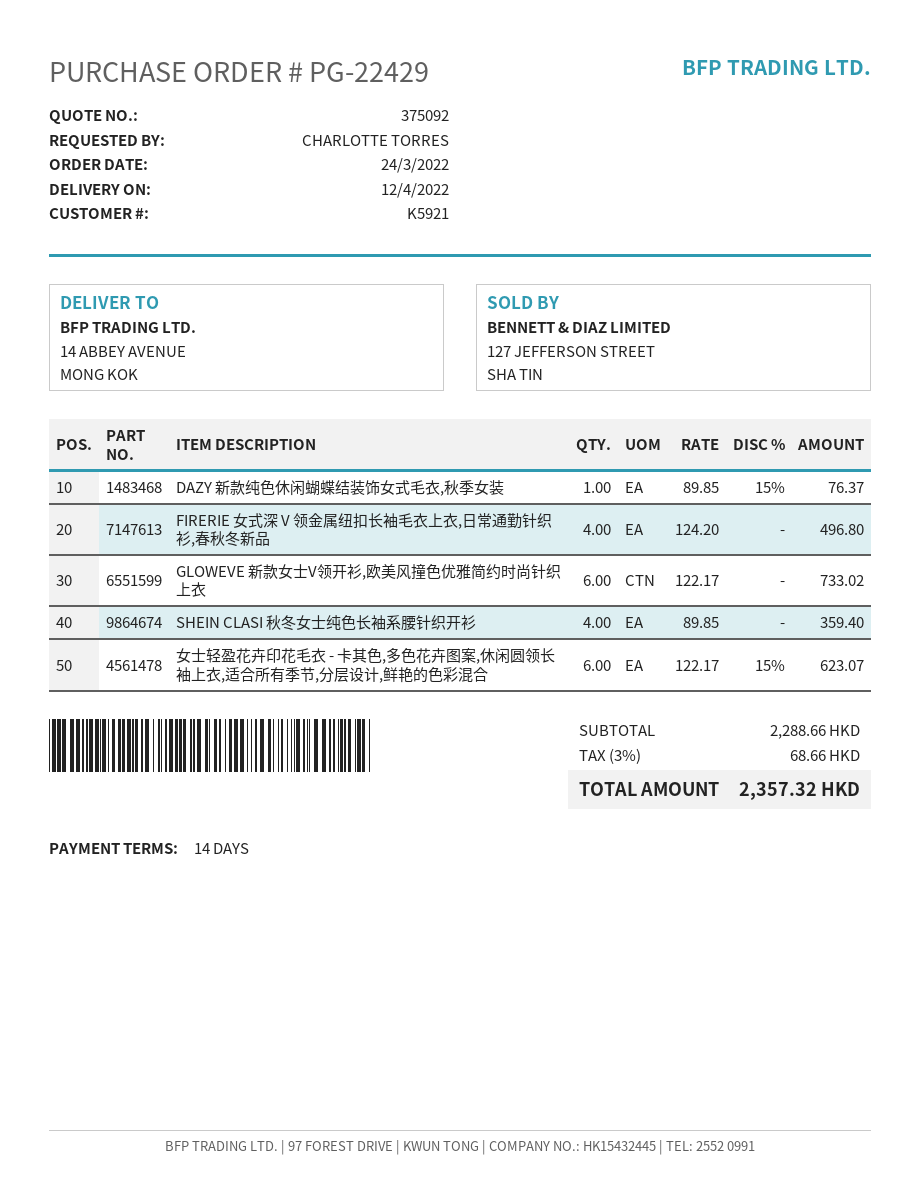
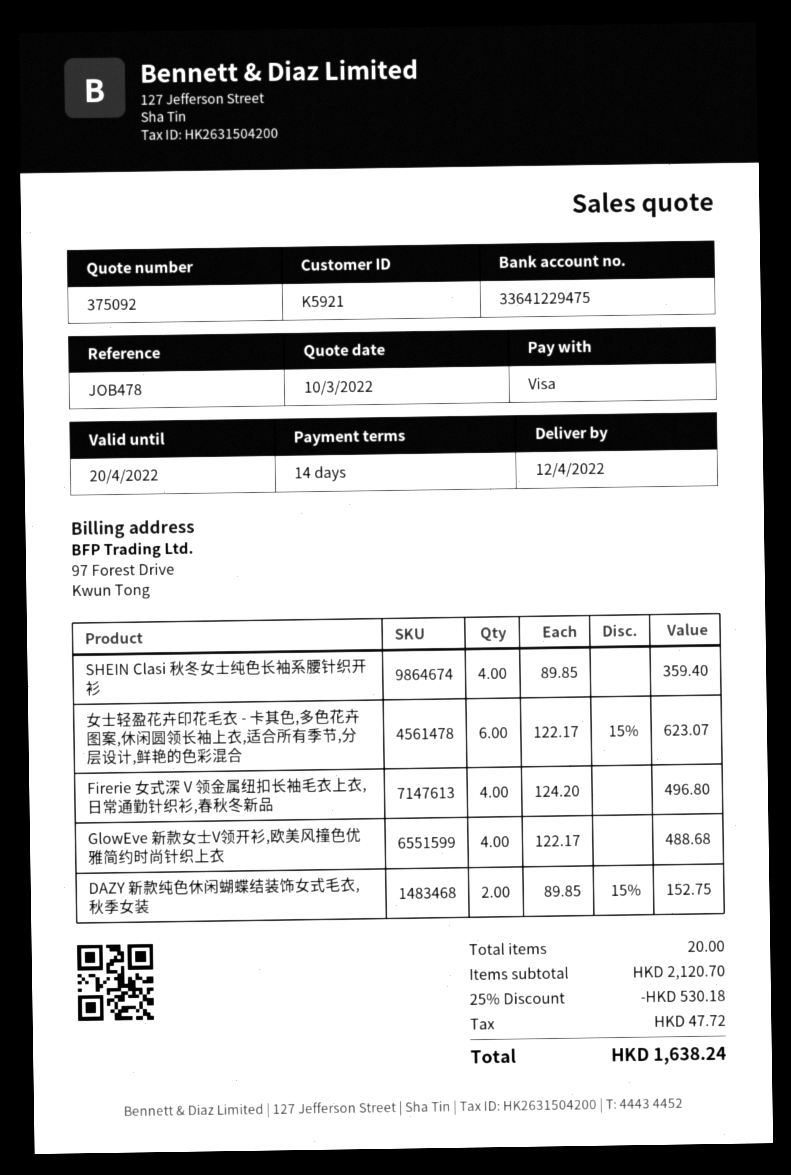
DAZY 新款纯色休闲蝴蝶结装饰女式毛衣,秋季女装: 1 x 89.85 - 15% = 76.37 -> 2 x 89.85 - 15% = 152.75
GLOWEVE 新款女士V领开衫,欧美风撞色优雅简约时尚针织上衣: 6 x 122.17 = 733.02 -> 4 x 122.17 = 488.68
subtotal: 2288.66 -> 2120.70
discount: none -> 25% = 530.18
tax: 68.66 -> 47.72
total: 2357.32 -> 1638.24

